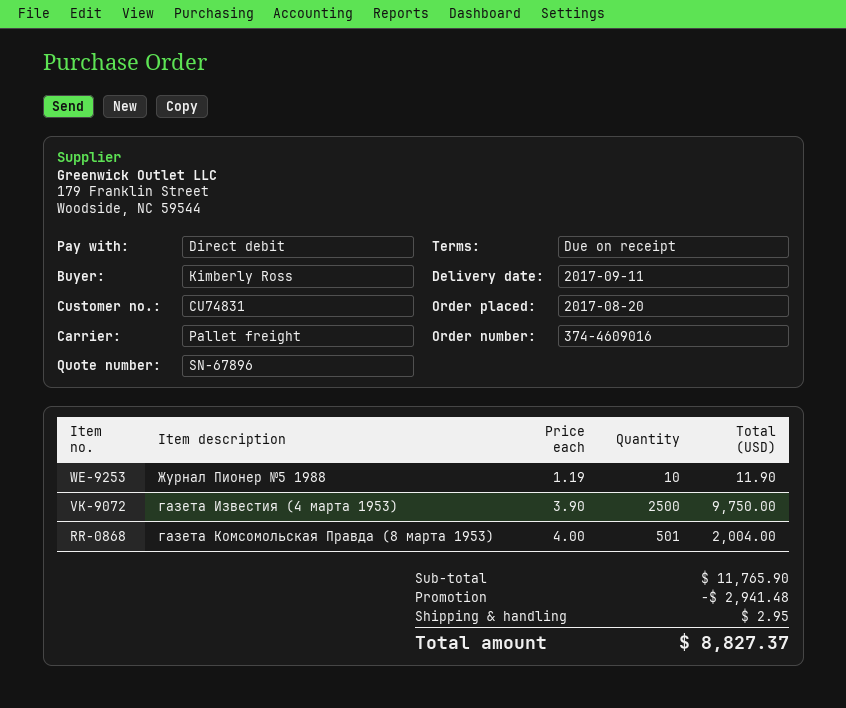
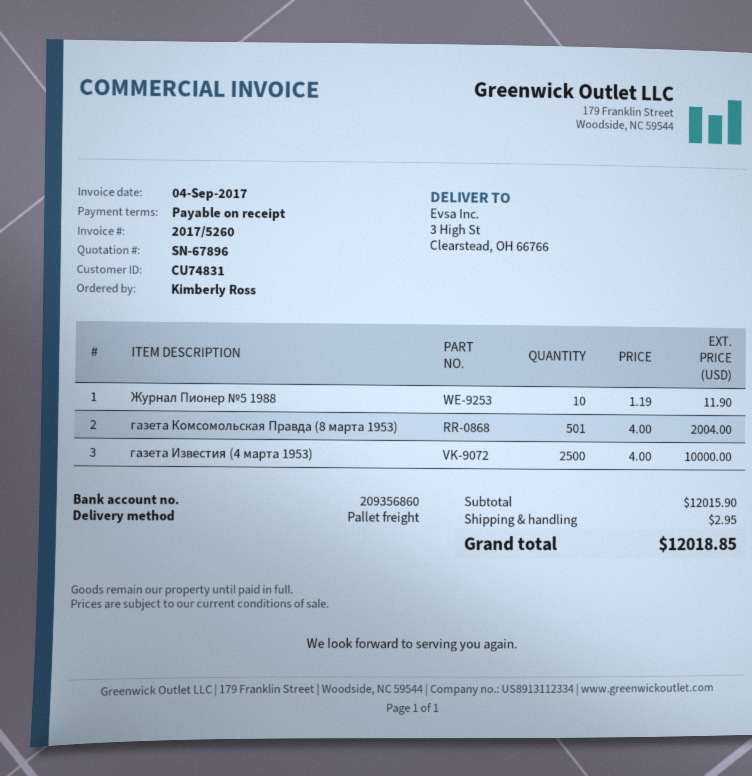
газета Известия (4 марта 1953): 2500 x 3.90 = 9750.00 -> 2500 x 4.00 = 10000.00
subtotal: 11765.90 -> 12015.90
discount: 2941.48 -> none
total: 8827.37 -> 12018.85

